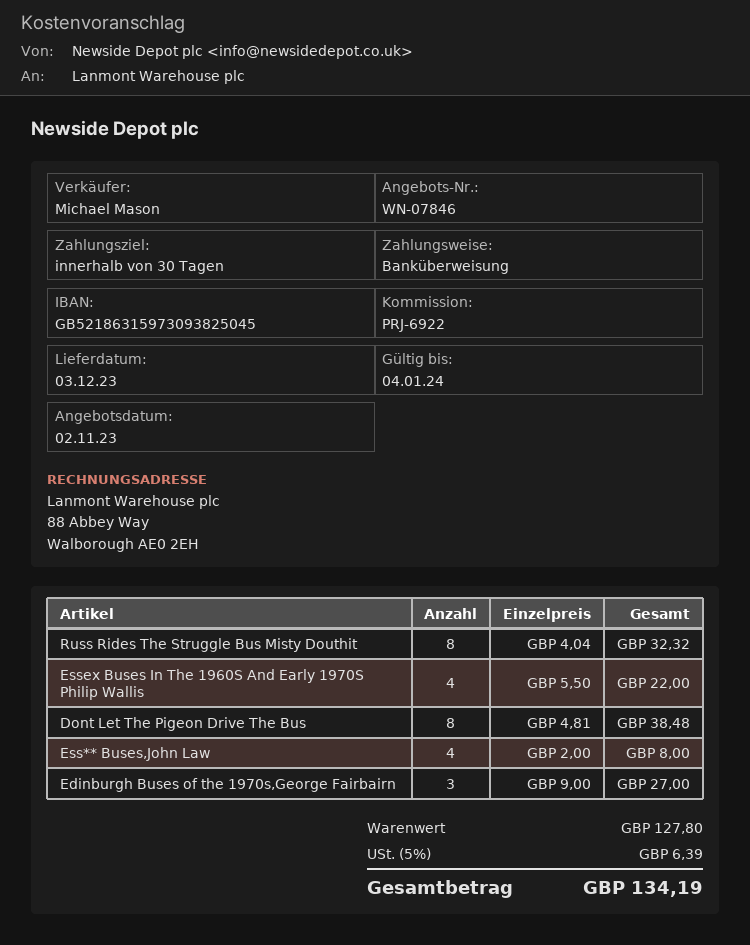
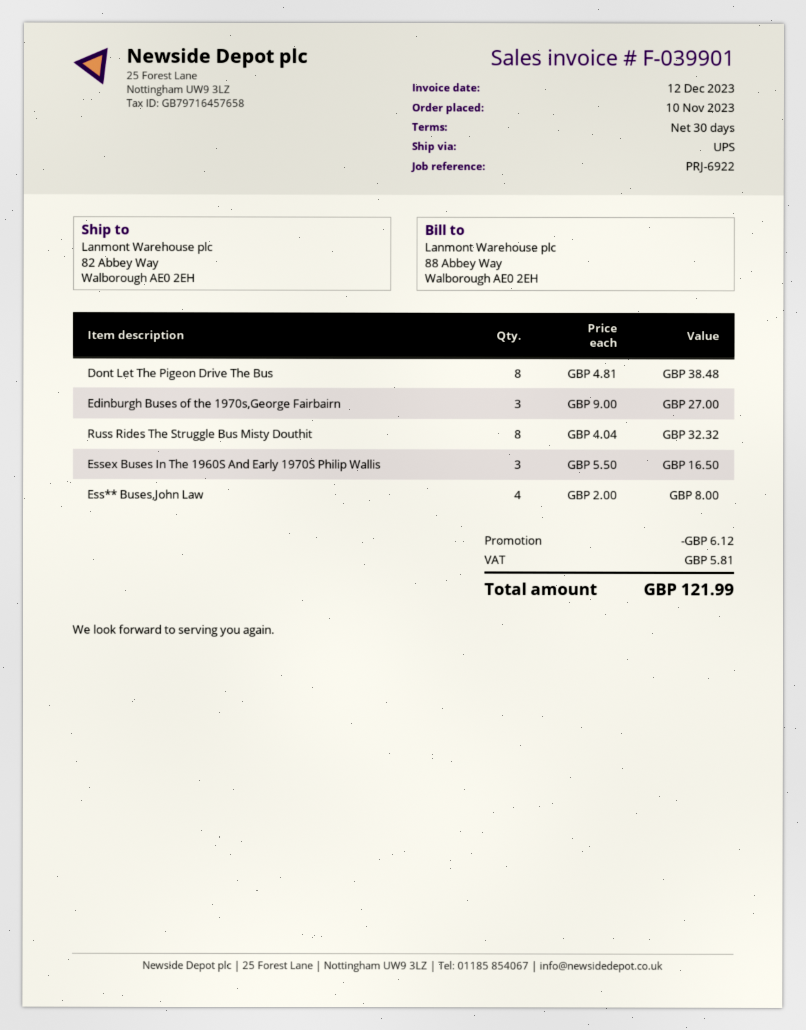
Essex Buses In The 1960S And Early 1970S Philip Wallis: 4 x 5.50 = 22.00 -> 3 x 5.50 = 16.50
discount: none -> 6.12
tax: 6.39 -> 5.81
total: 134.19 -> 121.99

